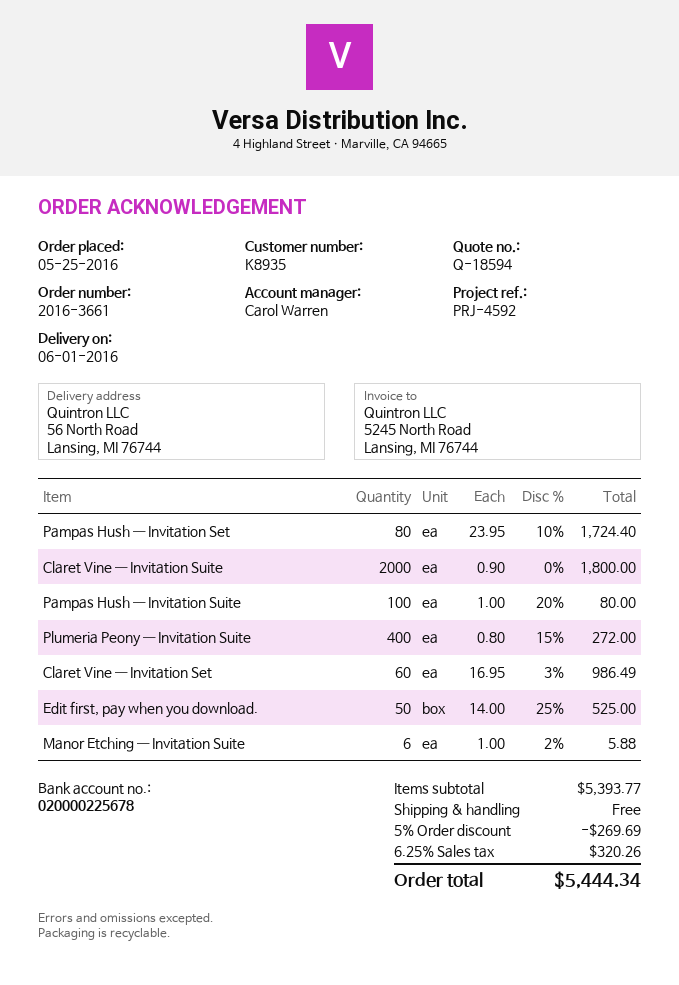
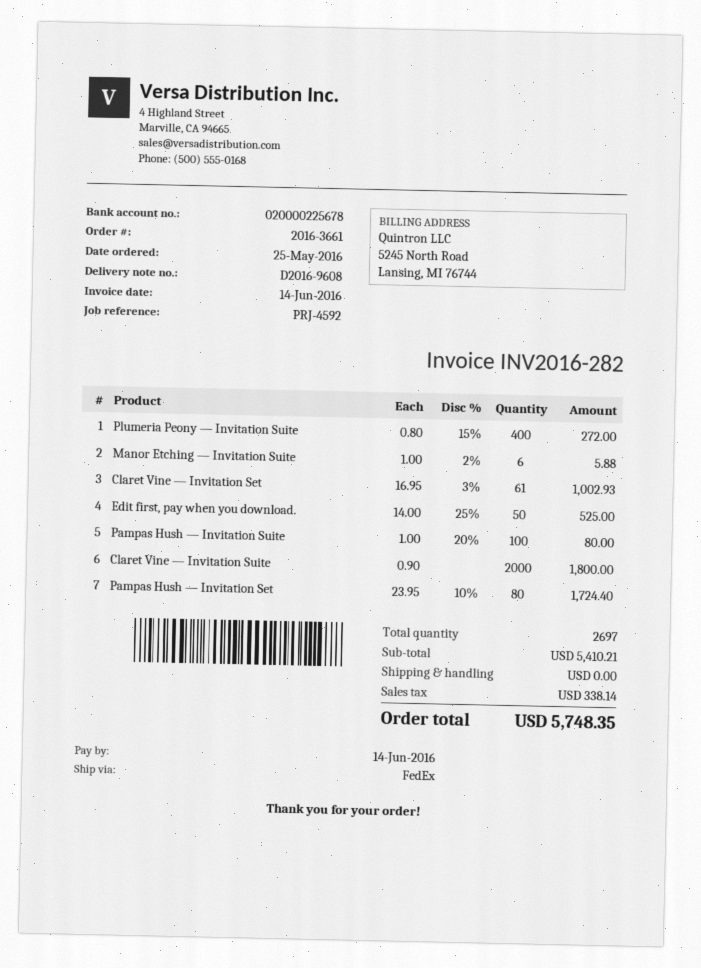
Claret Vine — Invitation Set: 60 x 16.95 - 3% = 986.49 -> 61 x 16.95 - 3% = 1002.93
subtotal: 5393.77 -> 5410.21
discount: 5% = 269.69 -> none
tax: 320.26 -> 338.14
total: 5444.34 -> 5748.35

